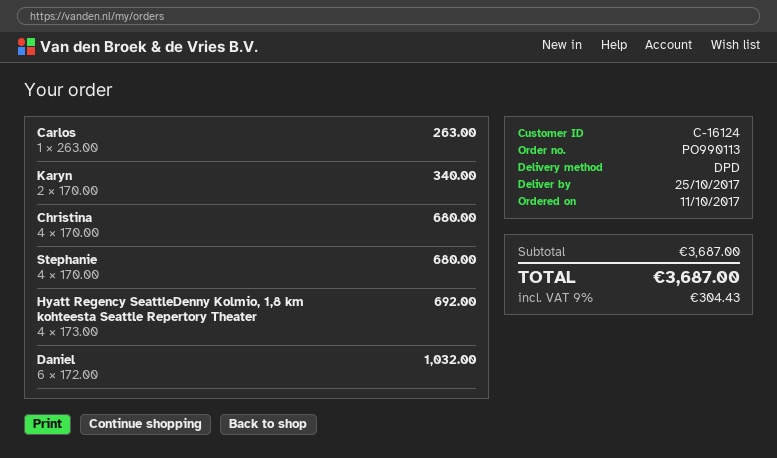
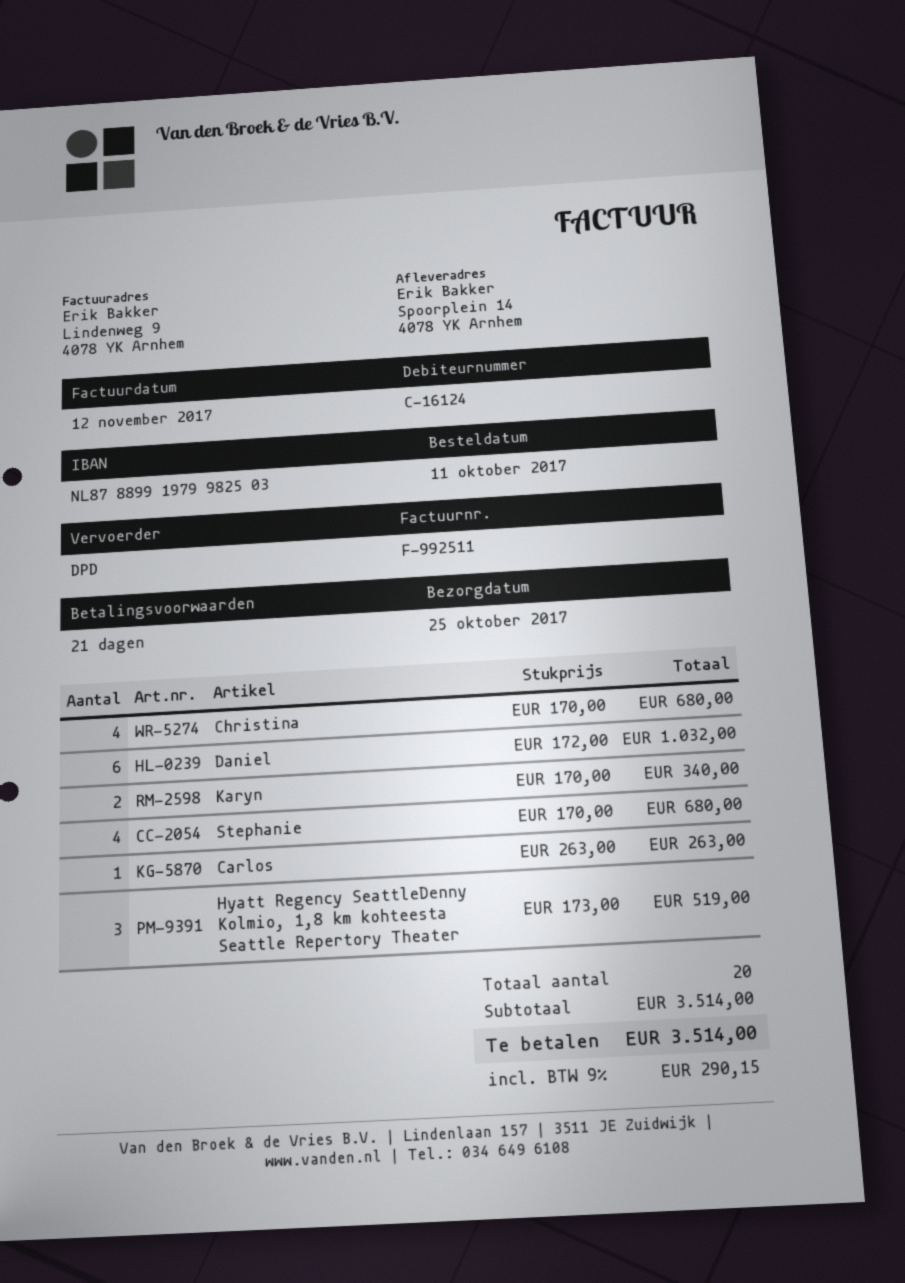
Hyatt Regency SeattleDenny Kolmio, 1,8 km kohteesta Seattle Repertory Theater: 4 x 173.00 = 692.00 -> 3 x 173.00 = 519.00
subtotal: 3687.00 -> 3514.00
tax: 9% = 304.43 -> 9% = 290.15
total: 3687.00 -> 3514.00

